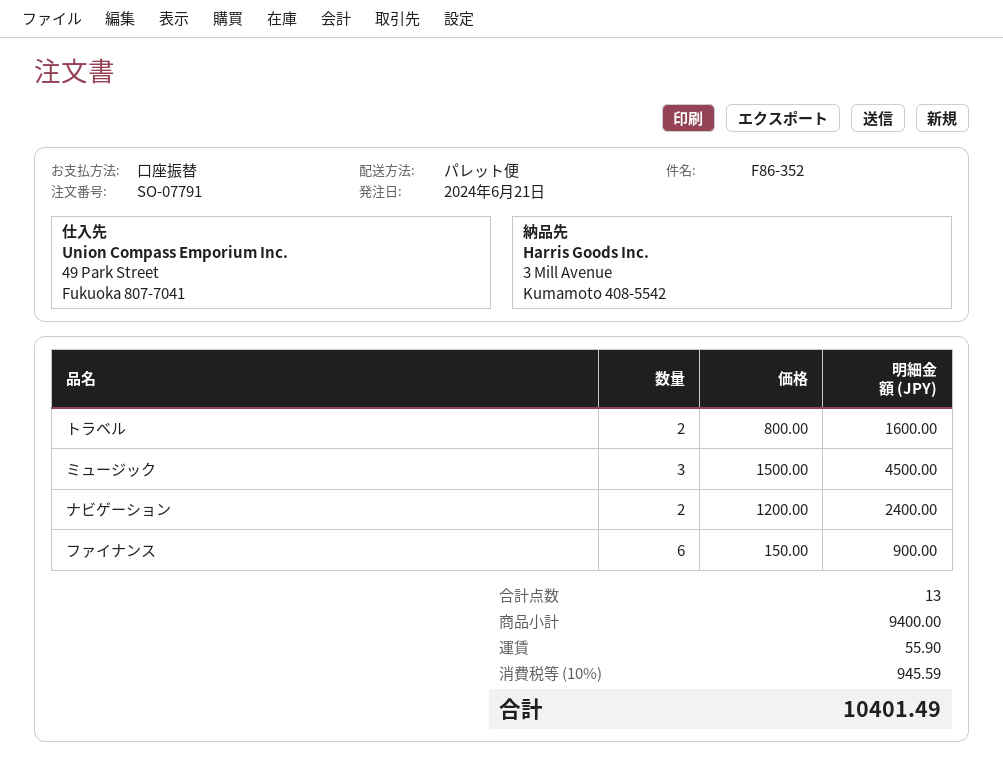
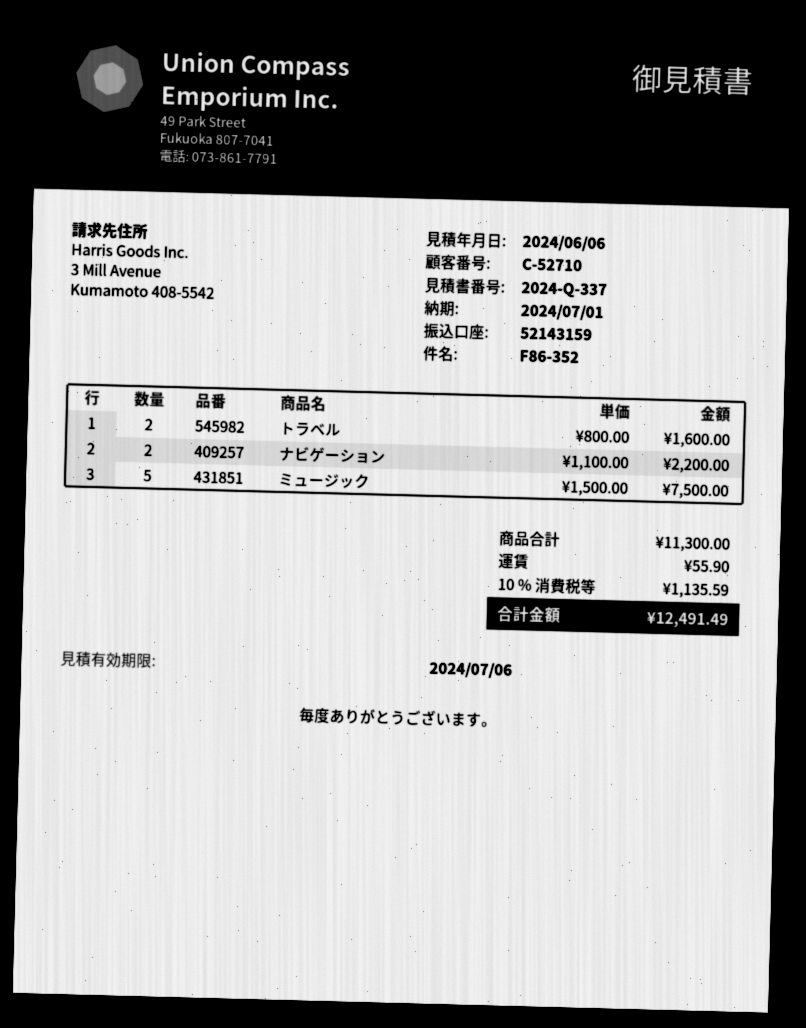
ミュージック: 3 x 1500.00 = 4500.00 -> 5 x 1500.00 = 7500.00
ナビゲーション: 2 x 1200.00 = 2400.00 -> 2 x 1100.00 = 2200.00
ファイナンス: 6 x 150.00 = 900.00 -> none
subtotal: 9400.00 -> 11300.00
tax: 10% = 945.59 -> 10% = 1135.59
total: 10401.49 -> 12491.49

